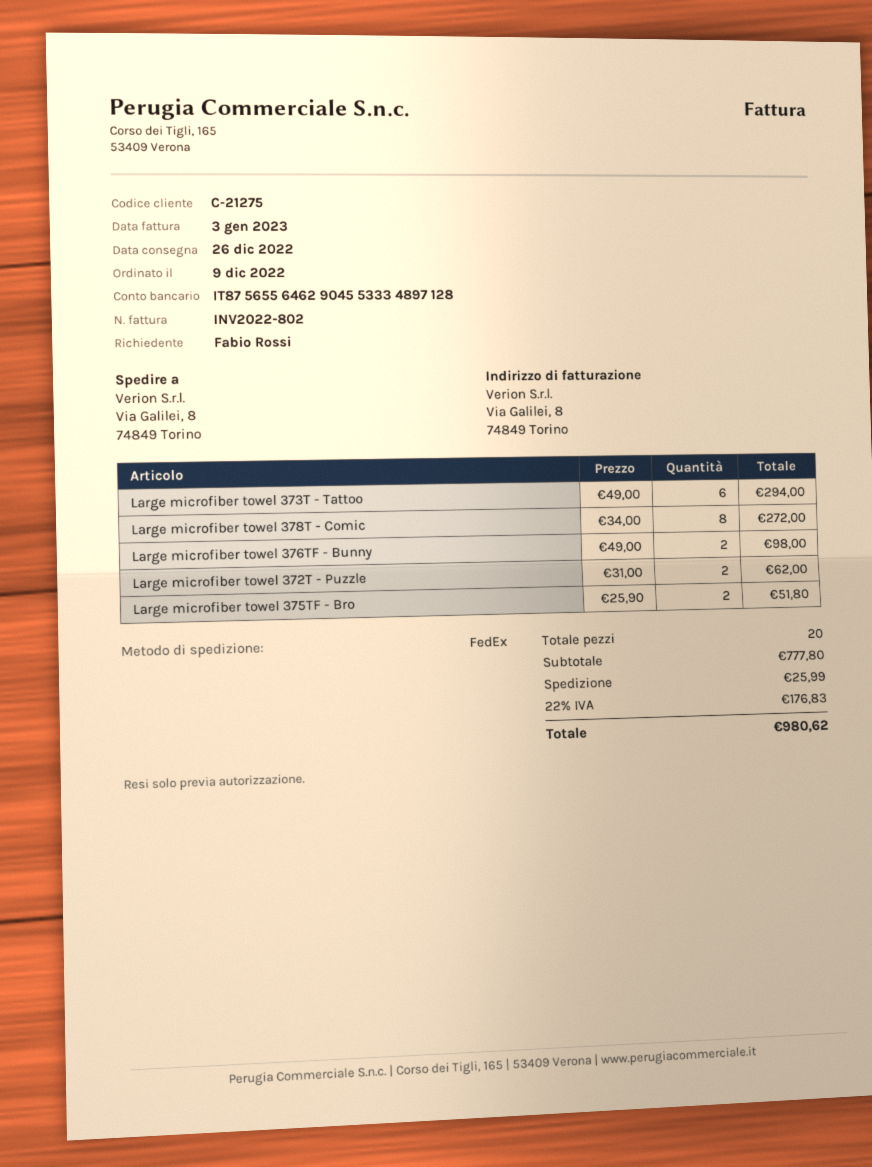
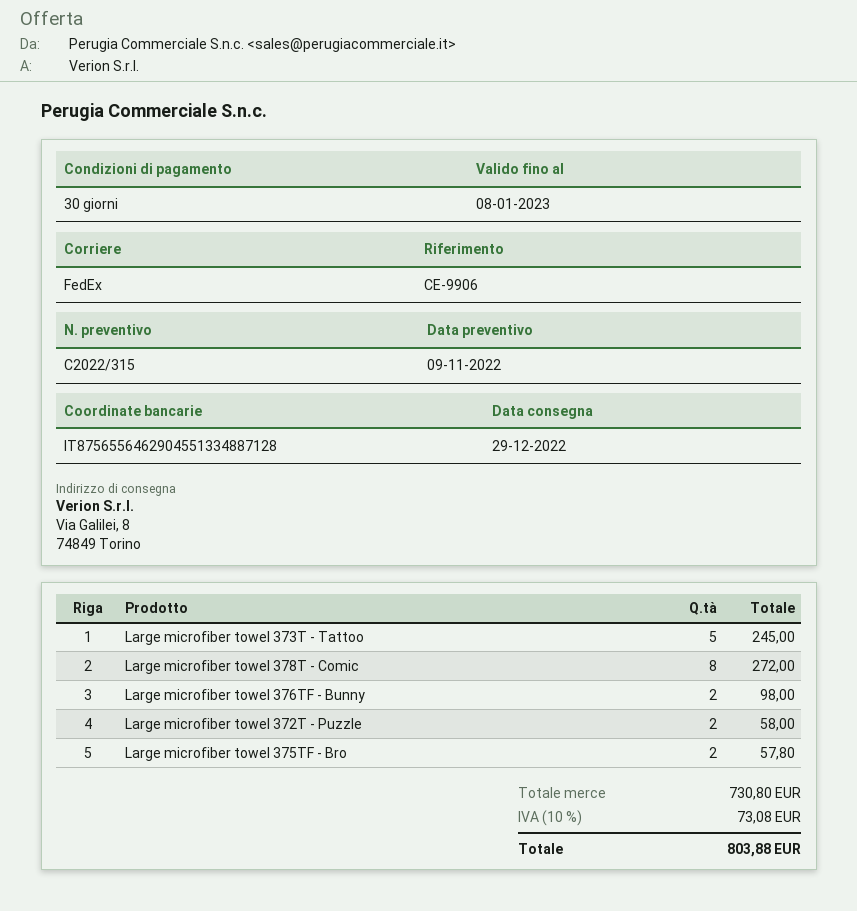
delivery date: 2022-12-26 -> 2022-12-29
bank account: IT8756556462904553334897128 -> IT8756556462904551334887128
Large microfiber towel 373T - Tattoo: 6 for 294.00 -> 5 for 245.00
Large microfiber towel 372T - Puzzle: 2 for 62.00 -> 2 for 58.00
Large microfiber towel 375TF - Bro: 2 for 51.80 -> 2 for 57.80
subtotal: 777.80 -> 730.80
shipping: 25.99 -> none
tax: 22% = 176.83 -> 10% = 73.08
total: 980.62 -> 803.88

